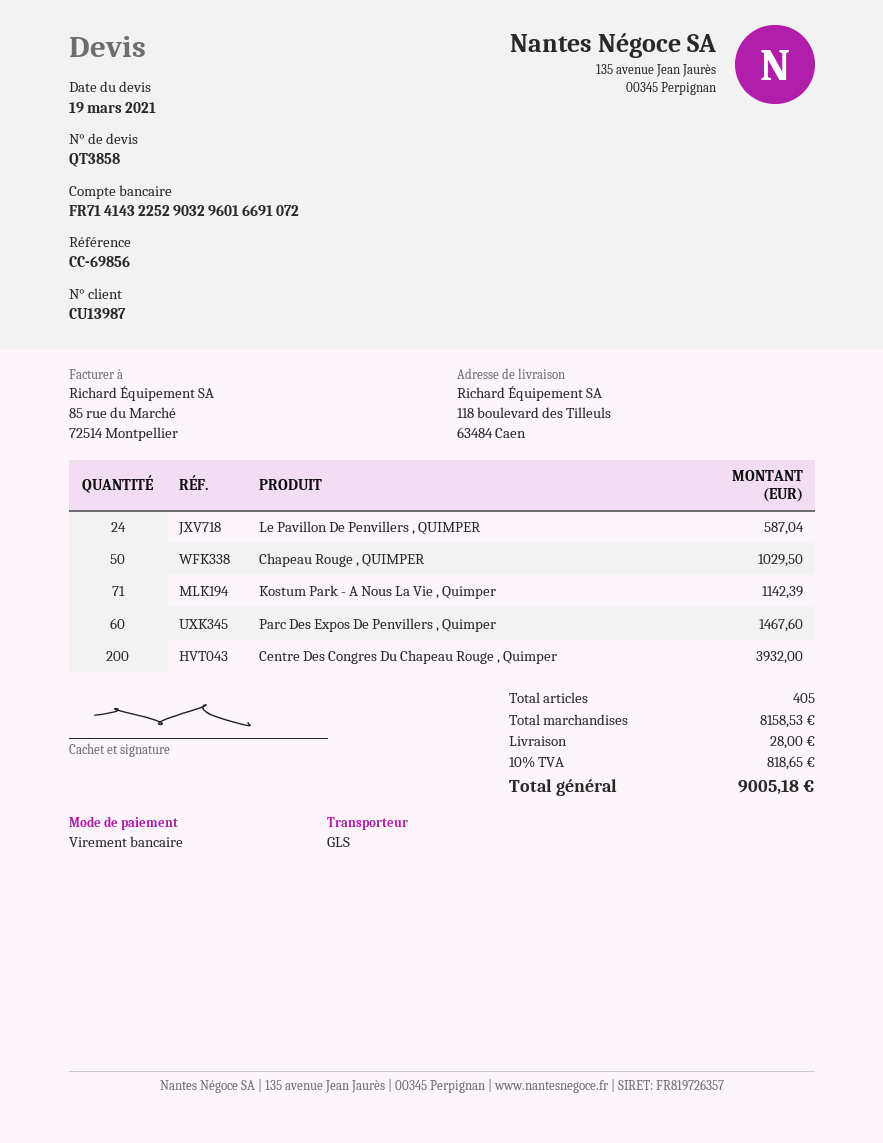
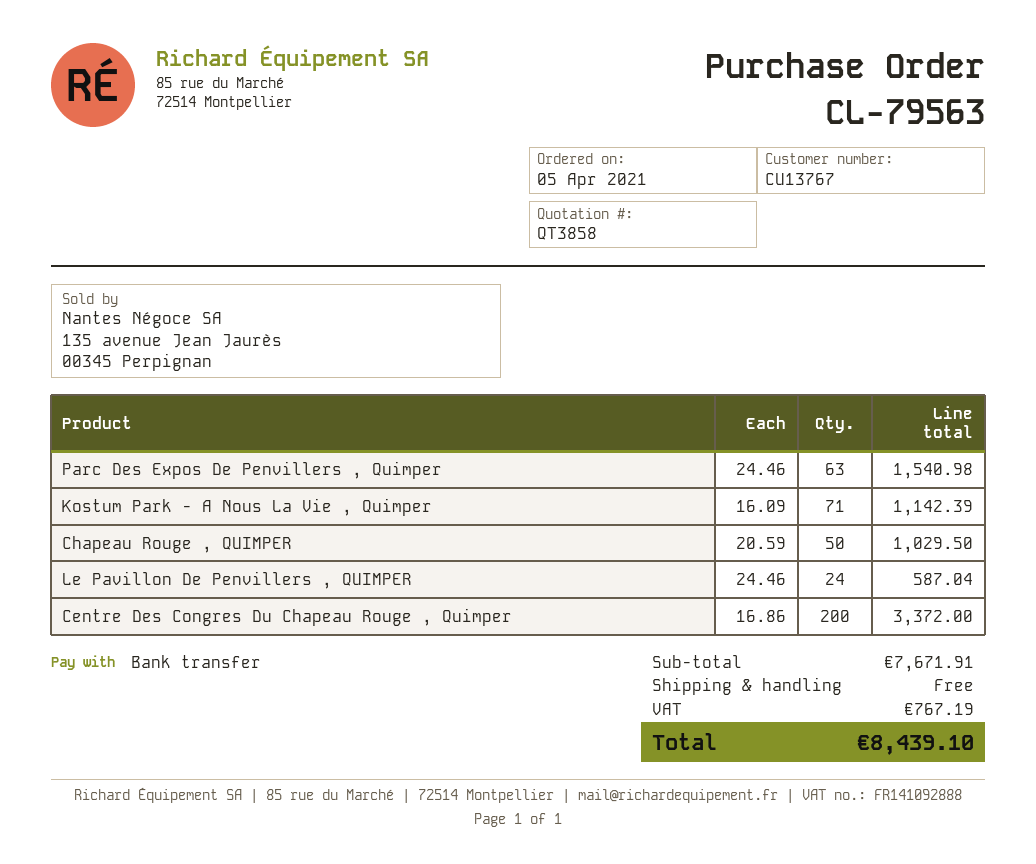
customer number: CU13987 -> CU13767
Parc Des Expos De Penvillers , Quimper: 60 for 1467.60 -> 63 for 1540.98
Centre Des Congres Du Chapeau Rouge , Quimper: 200 for 3932.00 -> 200 for 3372.00
subtotal: 8158.53 -> 7671.91
shipping: 28.00 -> 0.00
tax: 818.65 -> 767.19
total: 9005.18 -> 8439.10

